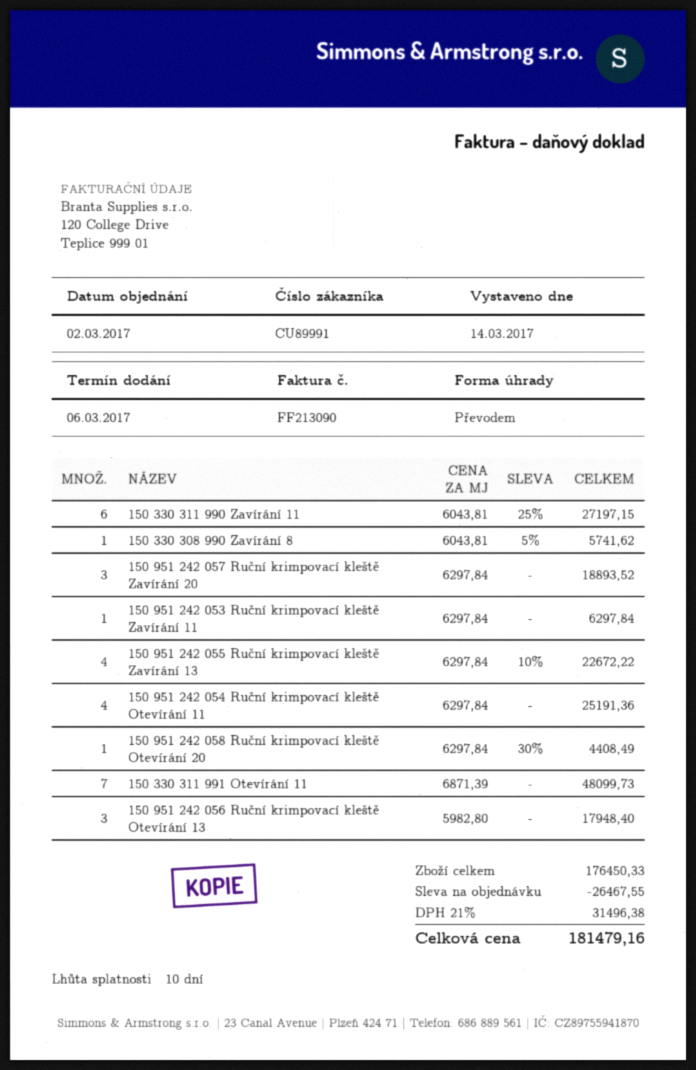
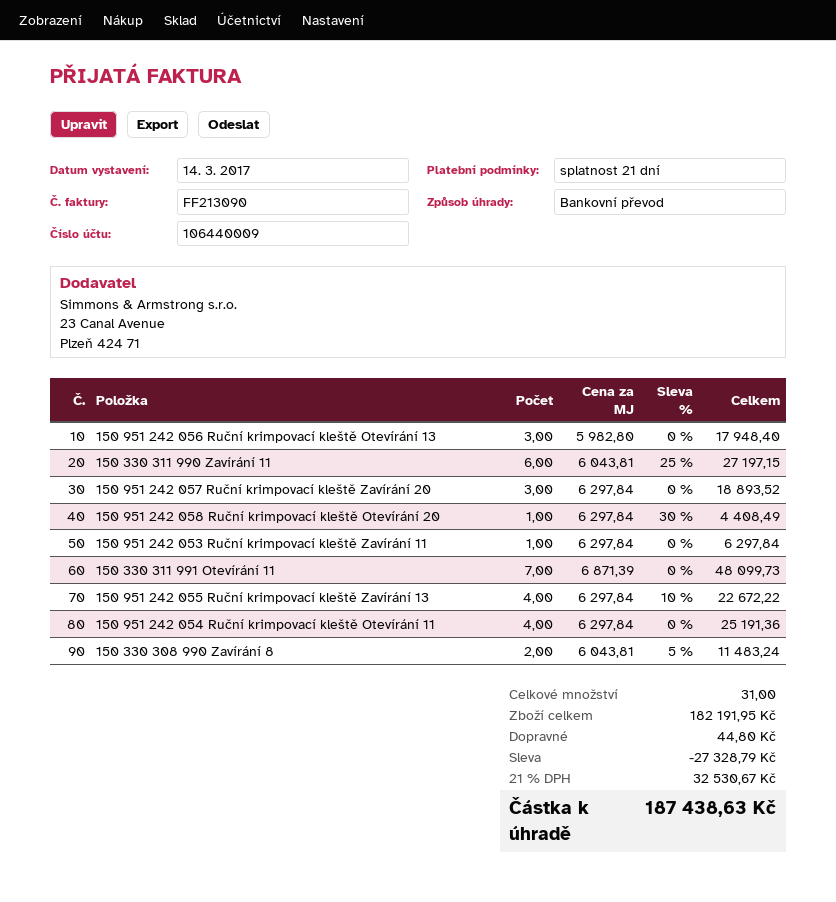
payment terms: 10 days -> 21 days
150 330 308 990 Zavírání 8: 1 x 6043.81 - 5% = 5741.62 -> 2 x 6043.81 - 5% = 11483.24
subtotal: 176450.33 -> 182191.95
discount: 26467.55 -> 27328.79
shipping: none -> 44.80
tax: 21% = 31496.38 -> 21% = 32530.67
total: 181479.16 -> 187438.63

